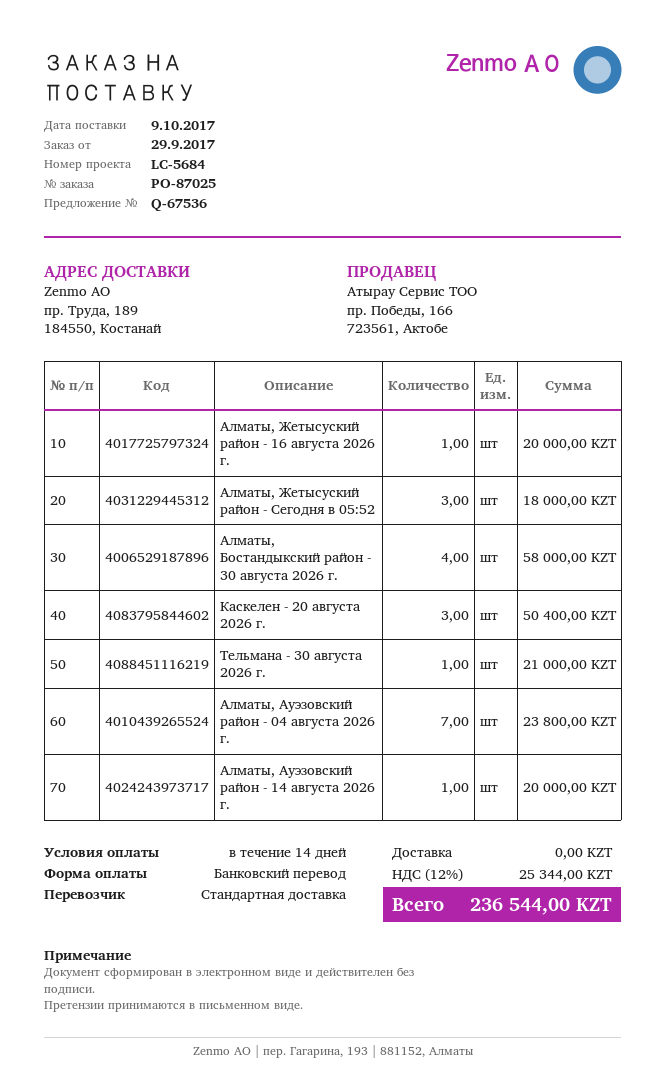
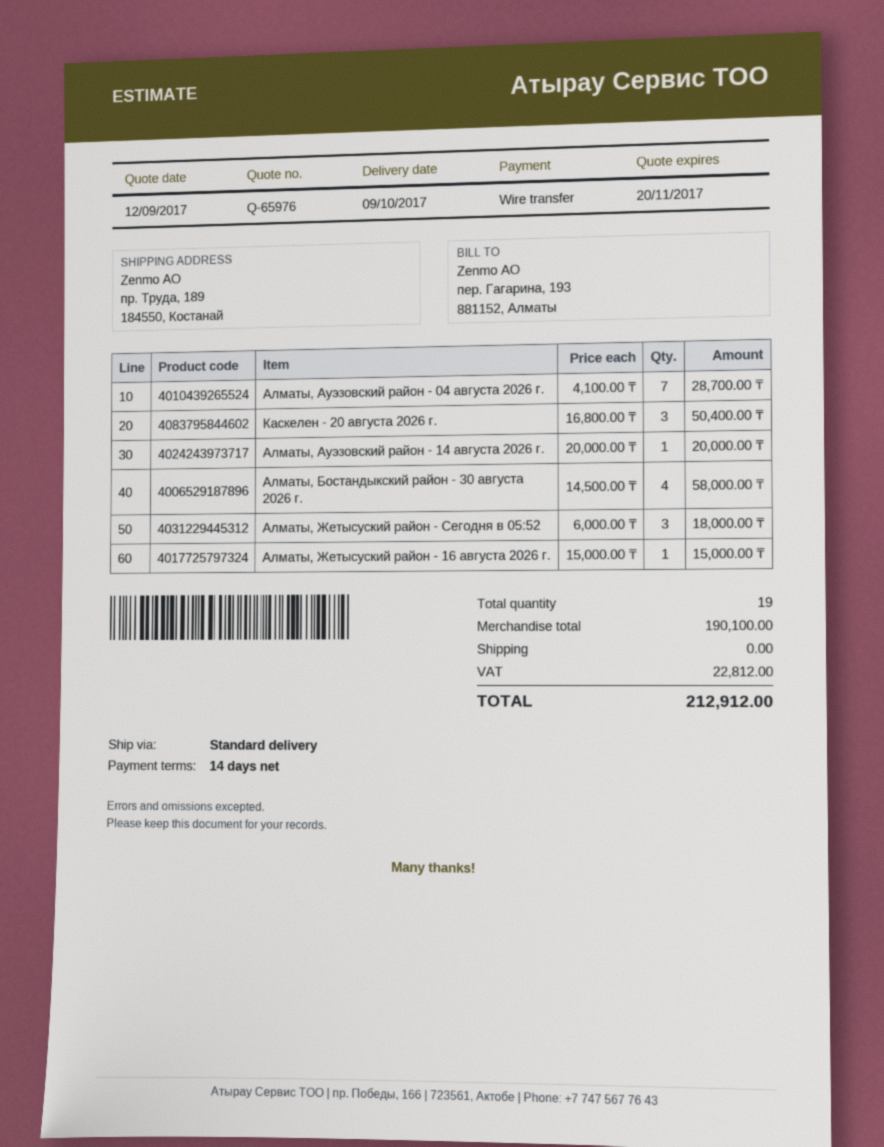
quote number: Q-67536 -> Q-65976
Алматы, Жетысуский район - 16 августа 2026 г.: 1 for 20000.00 -> 1 for 15000.00
Тельмана - 30 августа 2026 г.: 1 for 21000.00 -> none
Алматы, Ауэзовский район - 04 августа 2026 г.: 7 for 23800.00 -> 7 for 28700.00
tax: 25344.00 -> 22812.00
total: 236544.00 -> 212912.00

